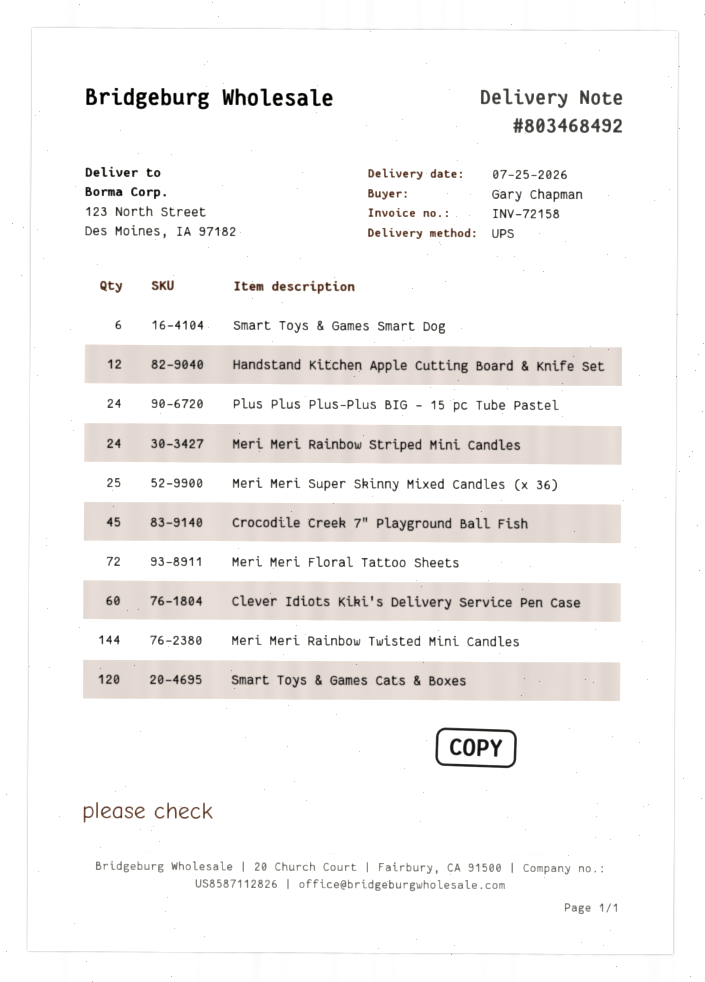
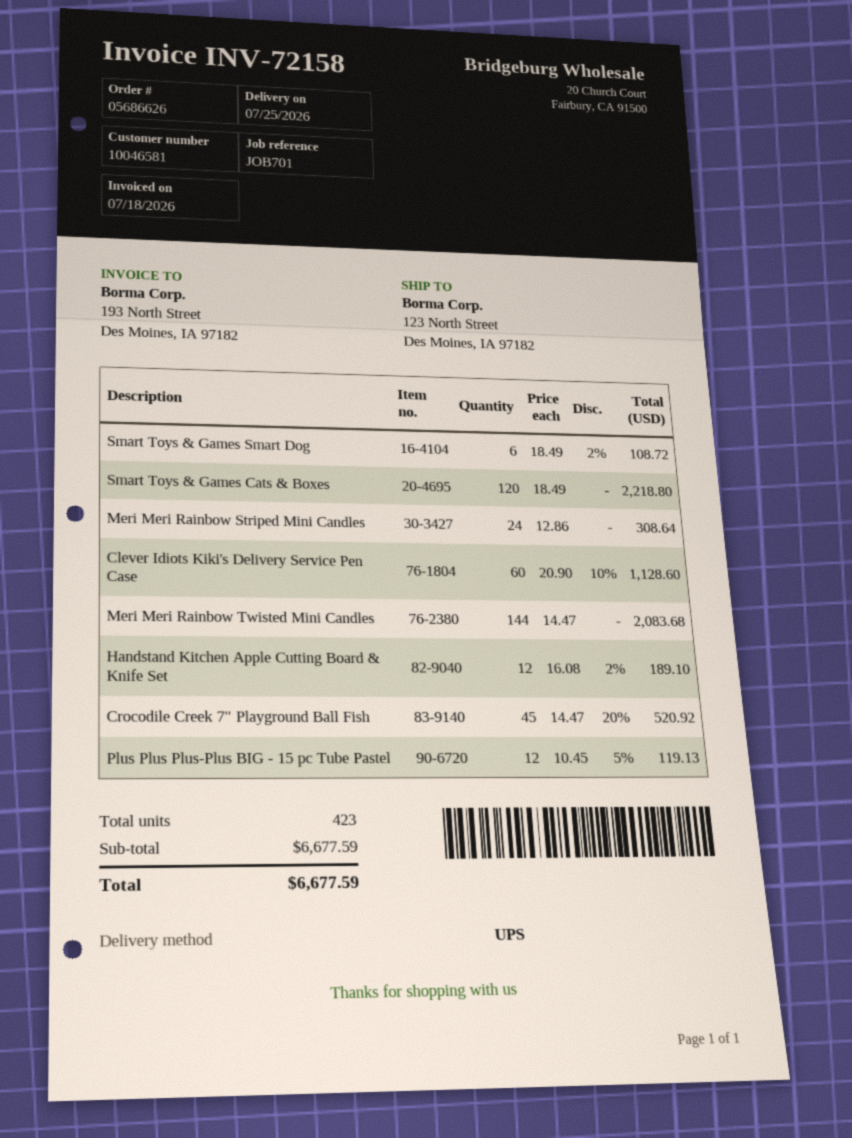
Plus Plus Plus-Plus BIG - 15 pc Tube Pastel: 24 -> 12
Meri Meri Super Skinny Mixed Candles (x 36): 25 -> none
Meri Meri Floral Tattoo Sheets: 72 -> none

